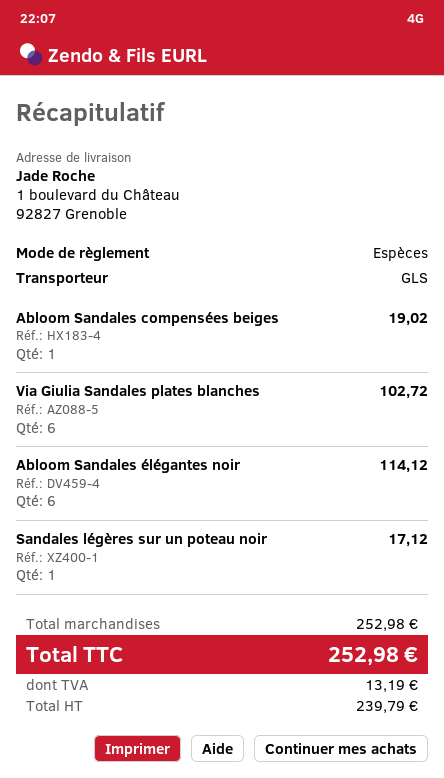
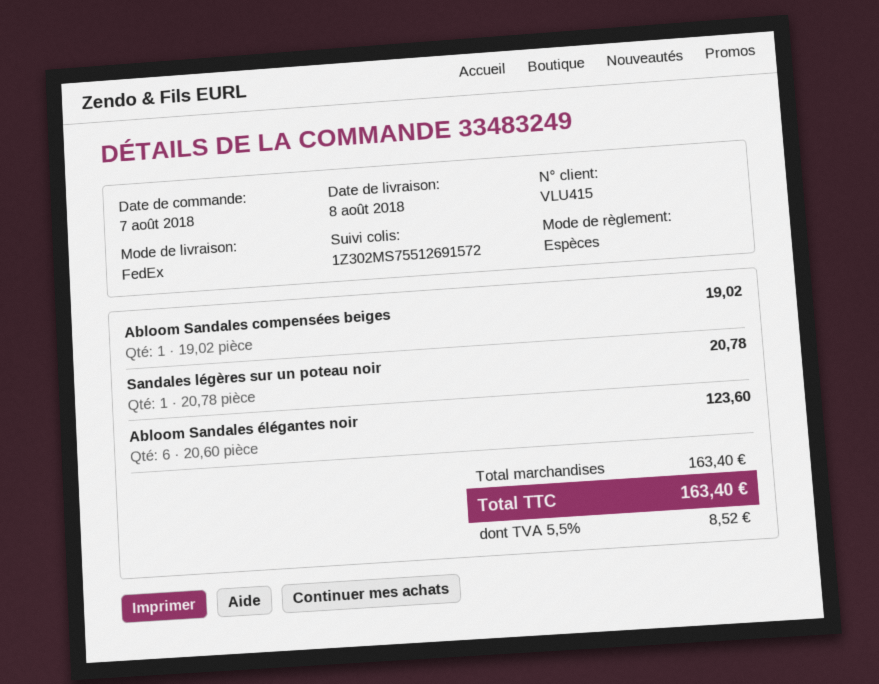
shipping method: GLS -> FedEx
Via Giulia Sandales plates blanches: 6 for 102.72 -> none
Abloom Sandales élégantes noir: 6 for 114.12 -> 6 for 123.60
Sandales légères sur un poteau noir: 1 for 17.12 -> 1 for 20.78
subtotal: 252.98 -> 163.40
tax: 13.19 -> 8.52
total: 252.98 -> 163.40

